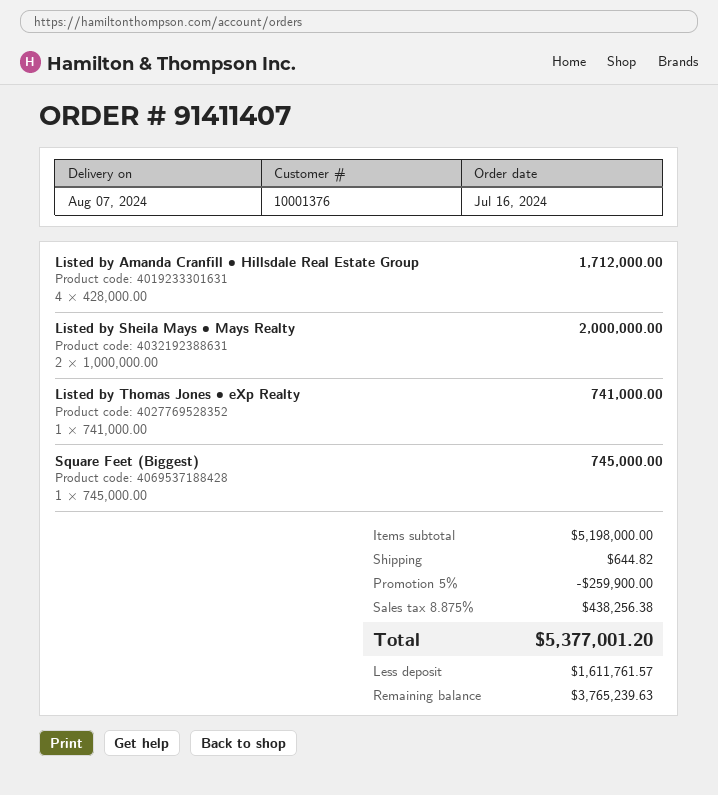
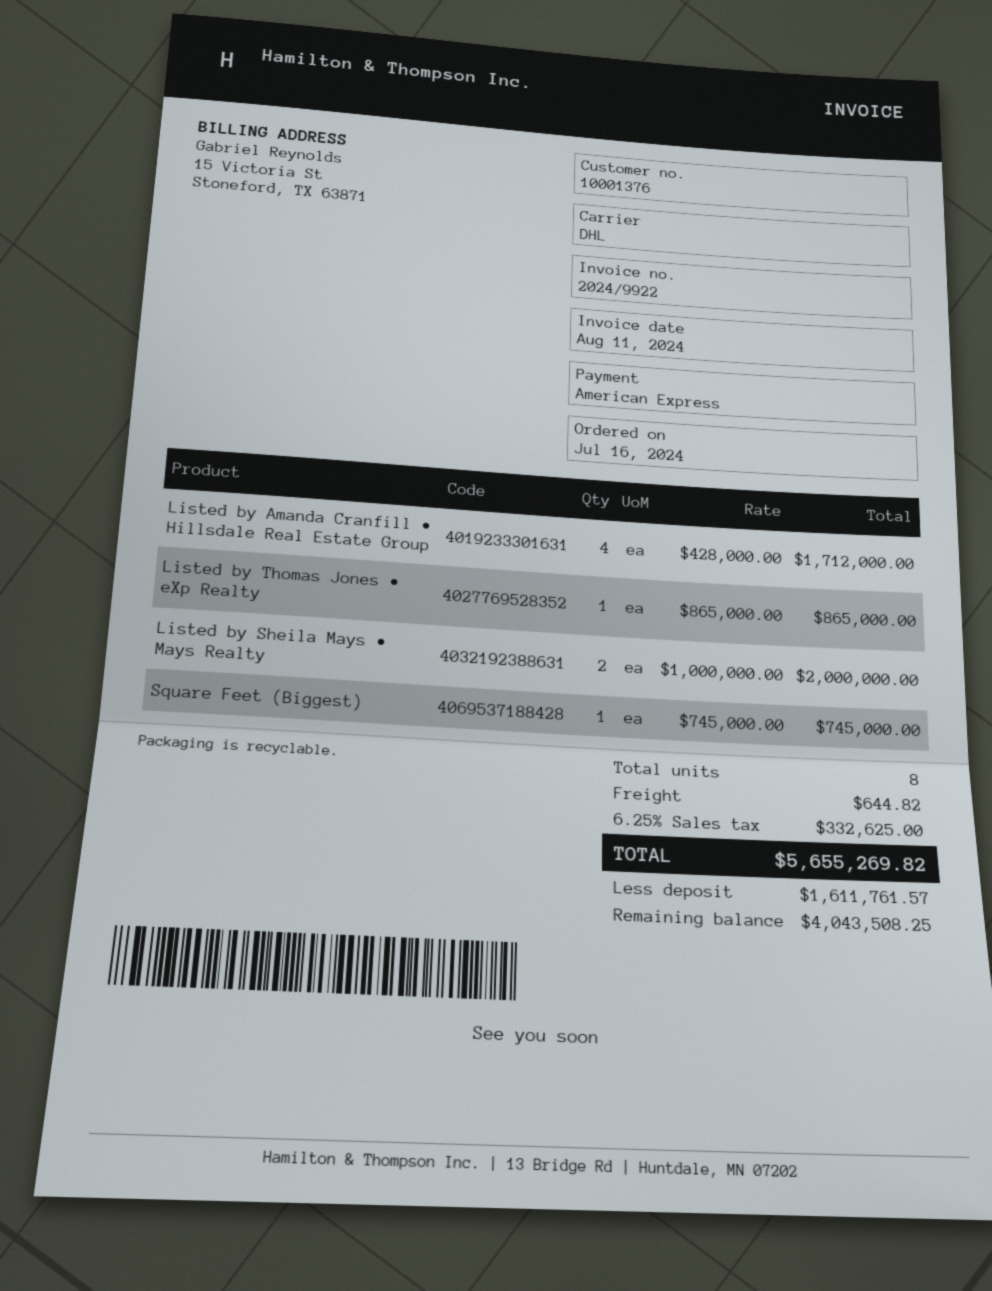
Listed by Thomas Jones • eXp Realty: 1 x 741000.00 = 741000.00 -> 1 x 865000.00 = 865000.00
discount: 5% = 259900.00 -> none
tax: 8.875% = 438256.38 -> 6.25% = 332625.00
total: 5377001.20 -> 5655269.82
balance: 3765239.63 -> 4043508.25

